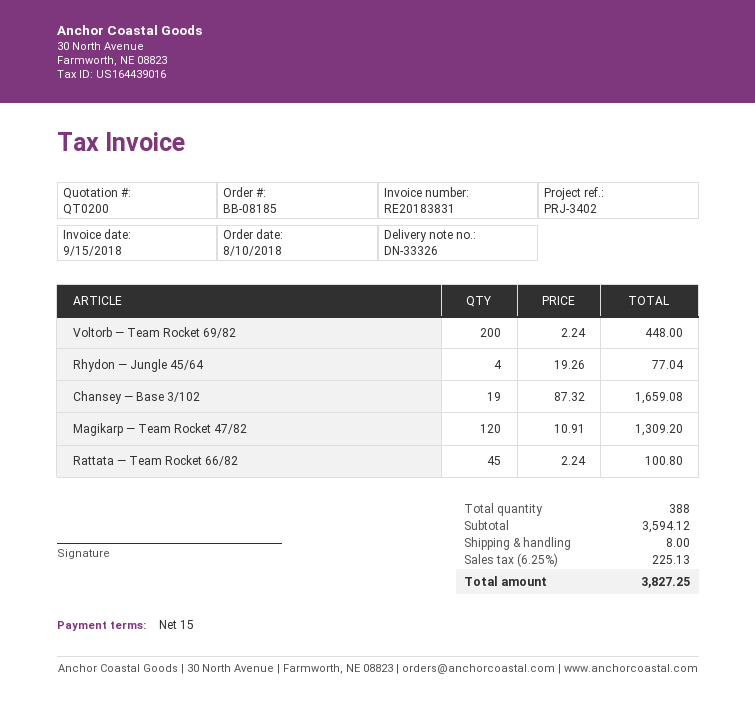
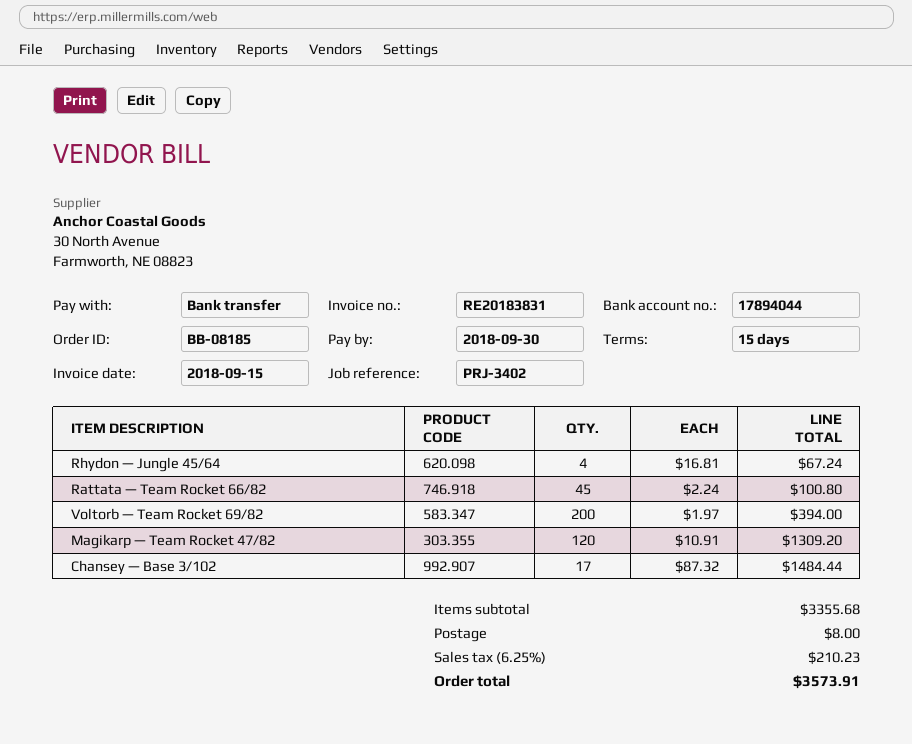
Voltorb — Team Rocket 69/82: 200 x 2.24 = 448.00 -> 200 x 1.97 = 394.00
Rhydon — Jungle 45/64: 4 x 19.26 = 77.04 -> 4 x 16.81 = 67.24
Chansey — Base 3/102: 19 x 87.32 = 1659.08 -> 17 x 87.32 = 1484.44
subtotal: 3594.12 -> 3355.68
tax: 6.25% = 225.13 -> 6.25% = 210.23
total: 3827.25 -> 3573.91

